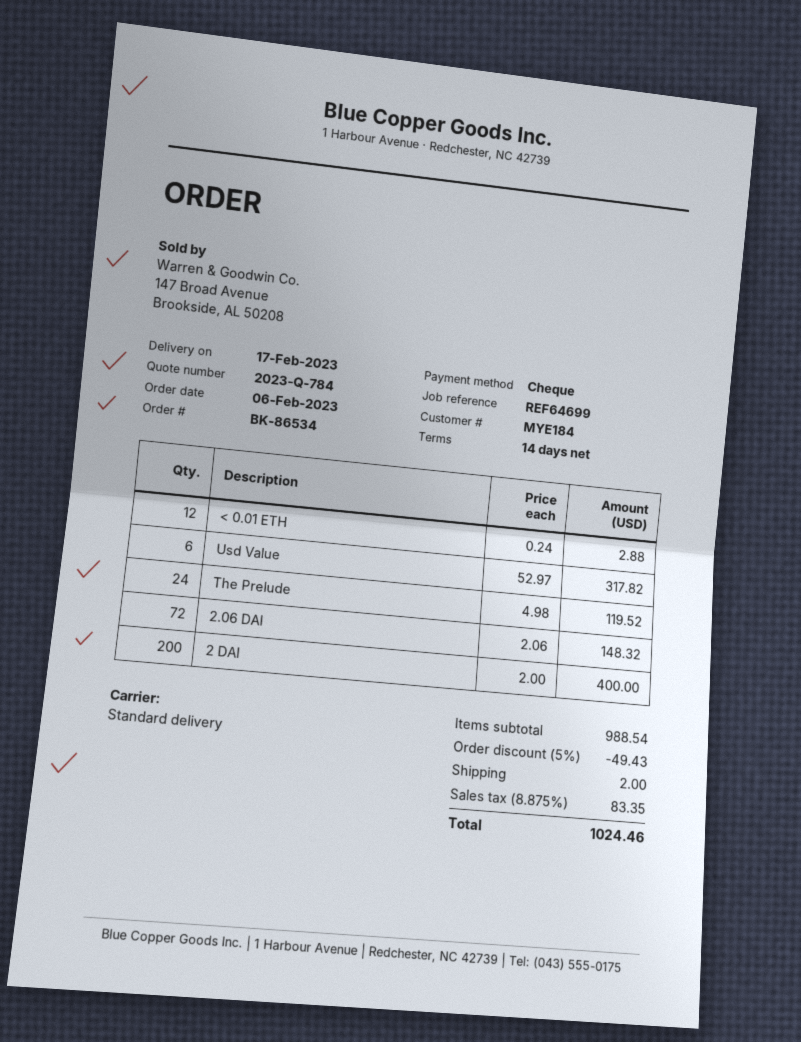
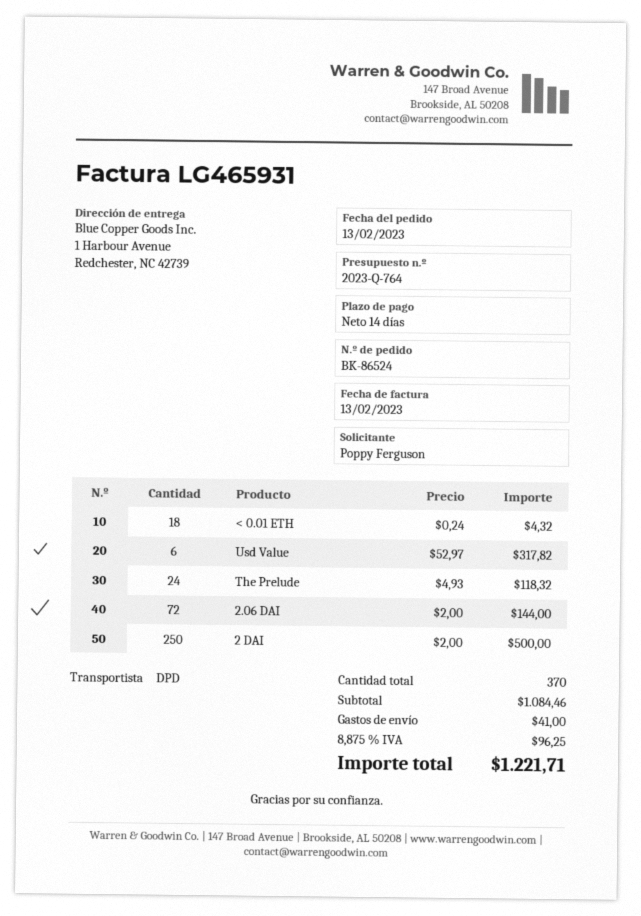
quote number: 2023-Q-784 -> 2023-Q-764
order number: BK-86534 -> BK-86524
order date: 2023-02-06 -> 2023-02-13
shipping method: standard -> DPD
< 0.01 ETH: 12 x 0.24 = 2.88 -> 18 x 0.24 = 4.32
The Prelude: 24 x 4.98 = 119.52 -> 24 x 4.93 = 118.32
2.06 DAI: 72 x 2.06 = 148.32 -> 72 x 2.00 = 144.00
2 DAI: 200 x 2.00 = 400.00 -> 250 x 2.00 = 500.00
subtotal: 988.54 -> 1084.46
discount: 5% = 49.43 -> none
shipping: 2.00 -> 41.00
tax: 8.875% = 83.35 -> 8.875% = 96.25
total: 1024.46 -> 1221.71

